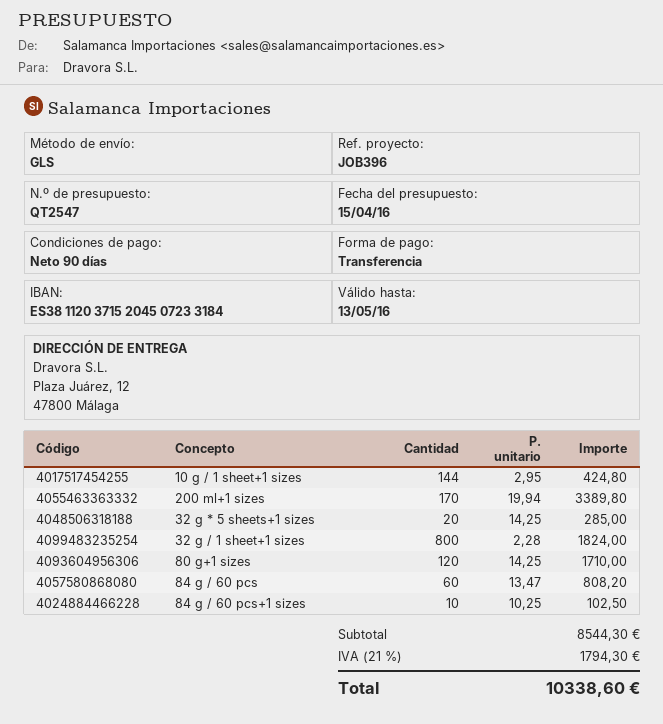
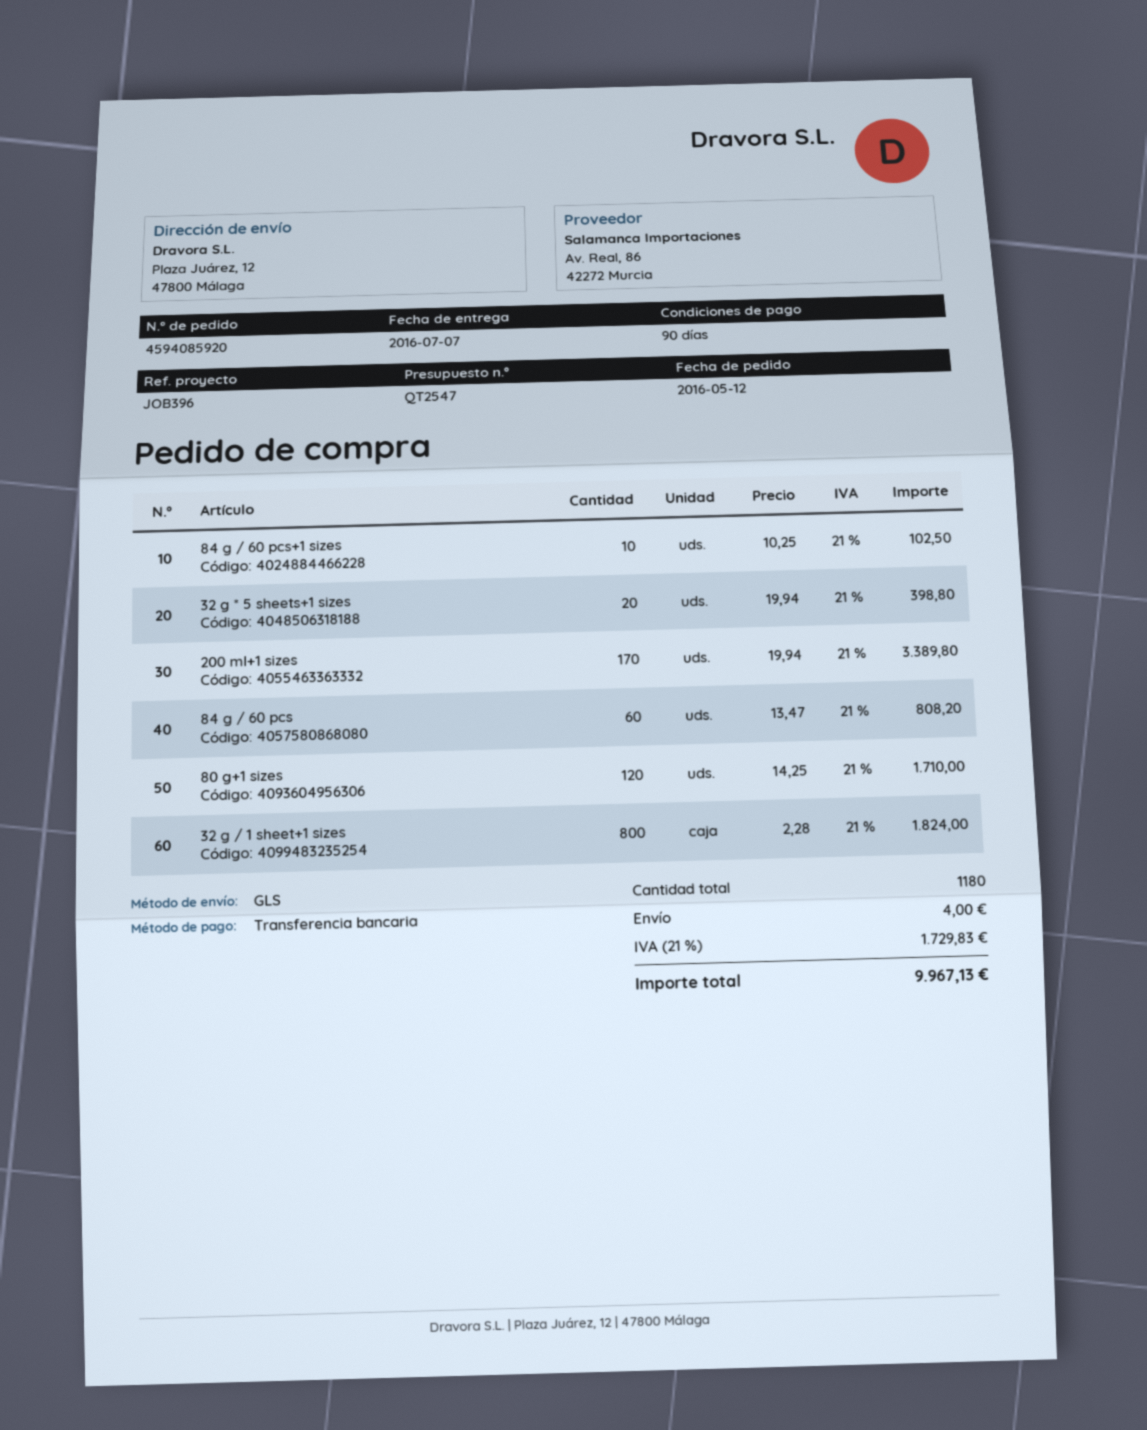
10 g / 1 sheet+1 sizes: 144 x 2.95 = 424.80 -> none
32 g * 5 sheets+1 sizes: 20 x 14.25 = 285.00 -> 20 x 19.94 = 398.80
shipping: none -> 4.00
tax: 21% = 1794.30 -> 21% = 1729.83
total: 10338.60 -> 9967.13

